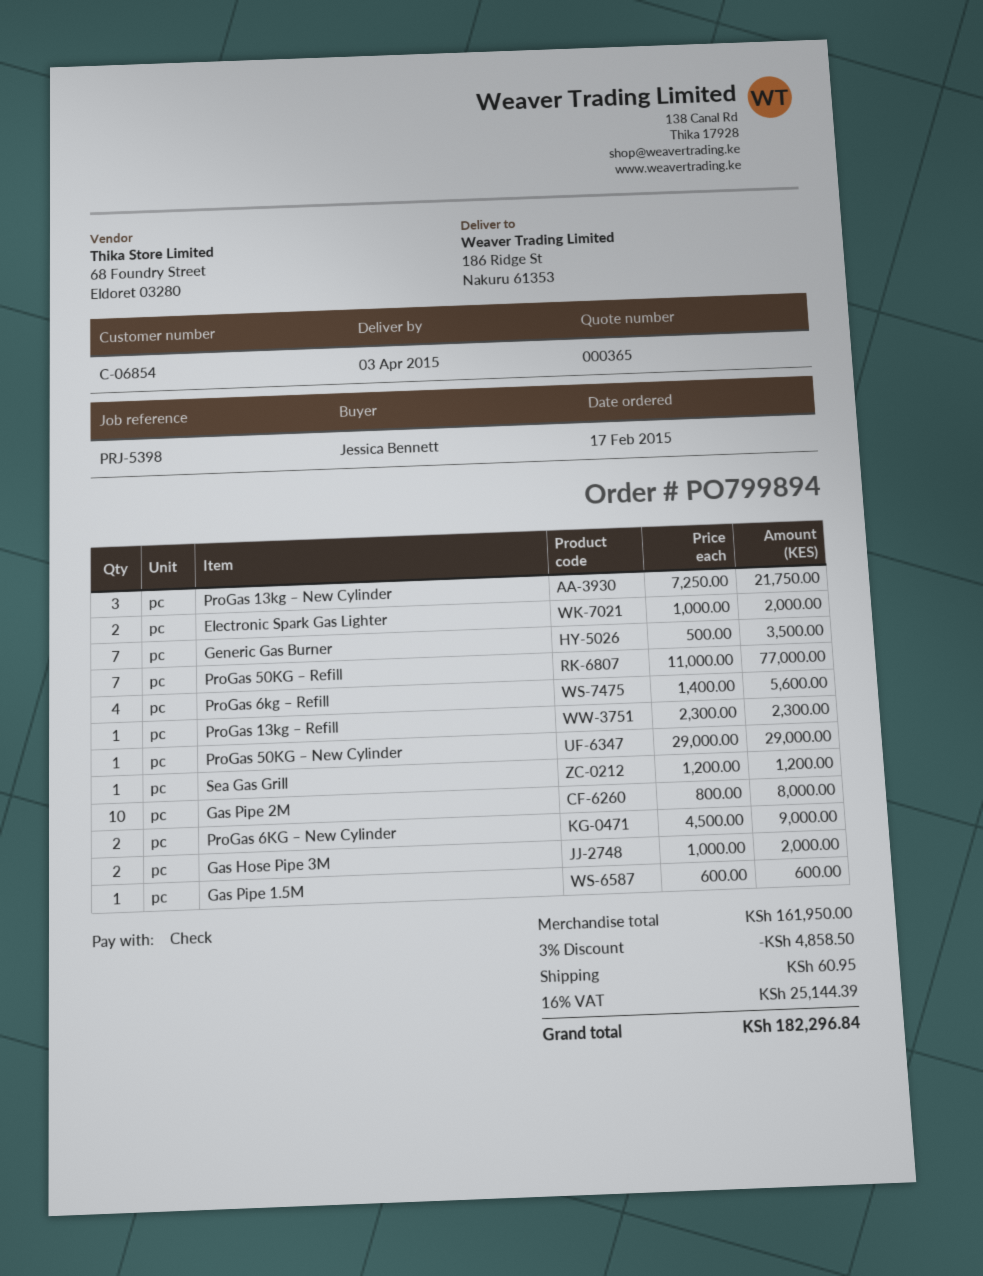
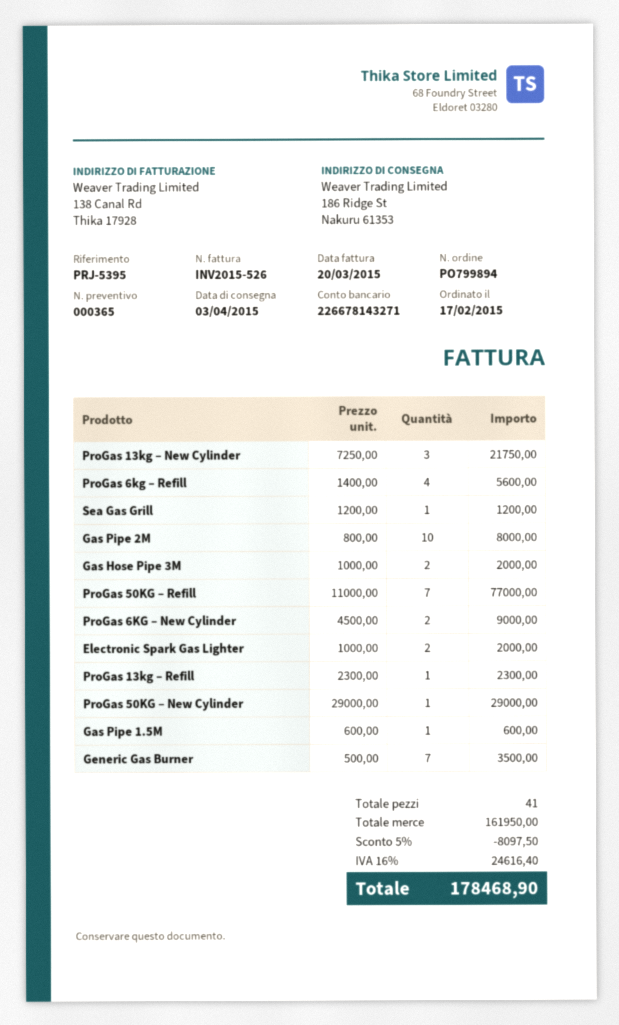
reference: PRJ-5398 -> PRJ-5395
discount: 3% = 4858.50 -> 5% = 8097.50
shipping: 60.95 -> none
tax: 16% = 25144.39 -> 16% = 24616.40
total: 182296.84 -> 178468.90

